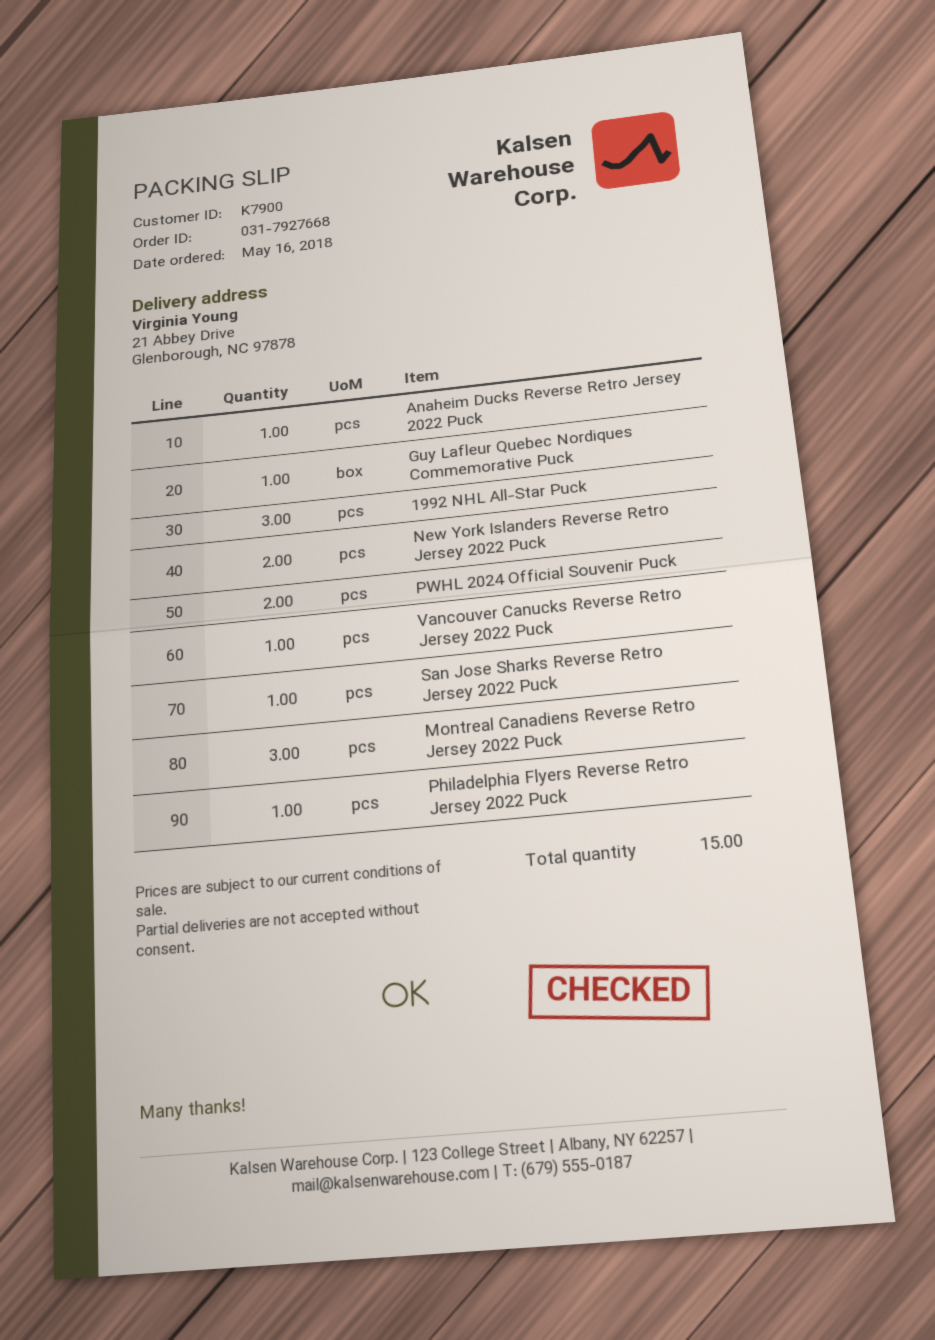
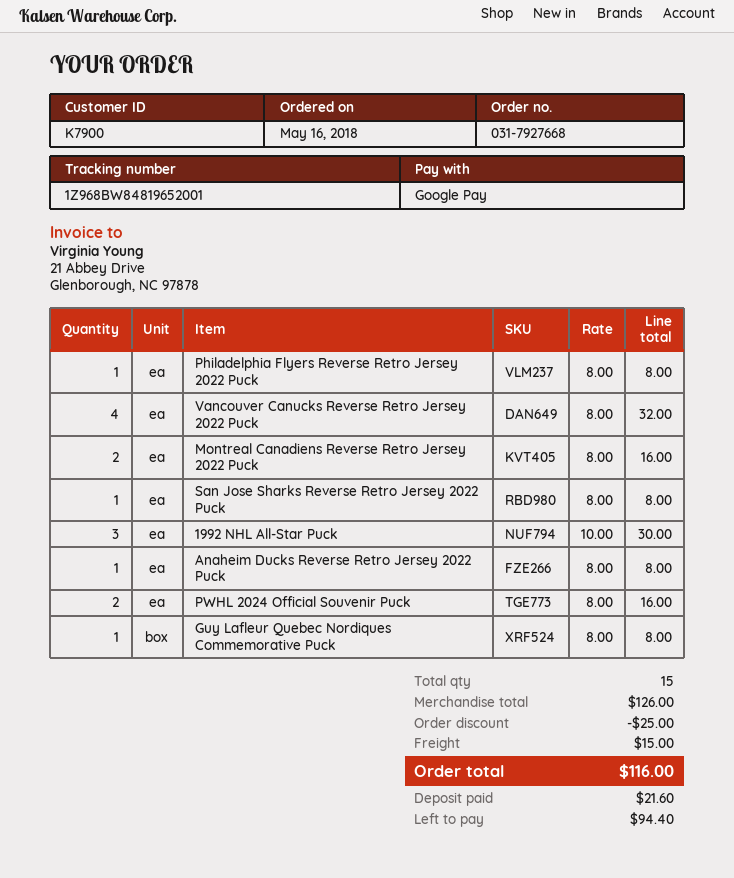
New York Islanders Reverse Retro Jersey 2022 Puck: 2 -> none
Vancouver Canucks Reverse Retro Jersey 2022 Puck: 1 -> 4
Montreal Canadiens Reverse Retro Jersey 2022 Puck: 3 -> 2

